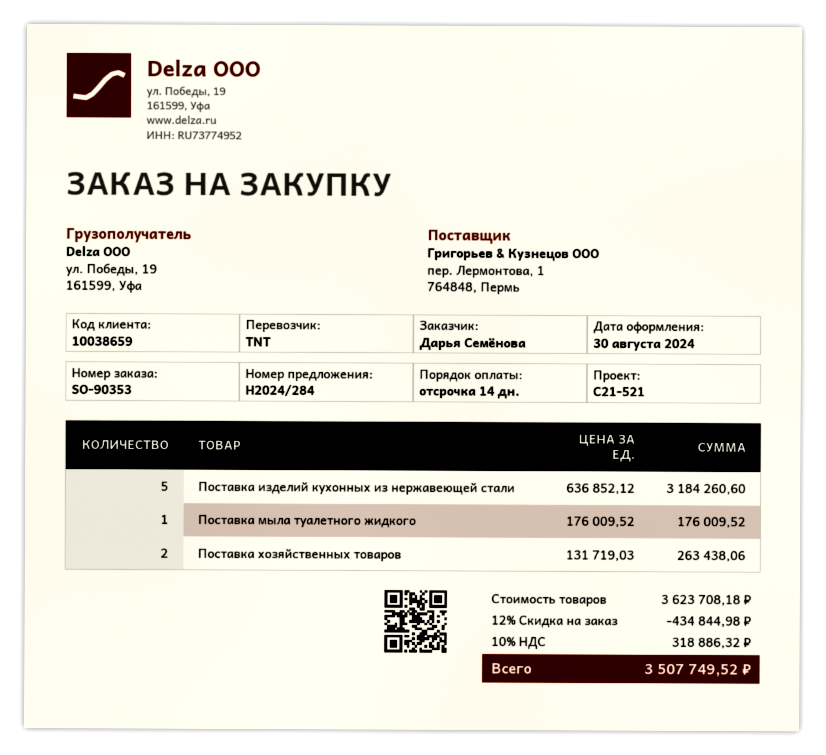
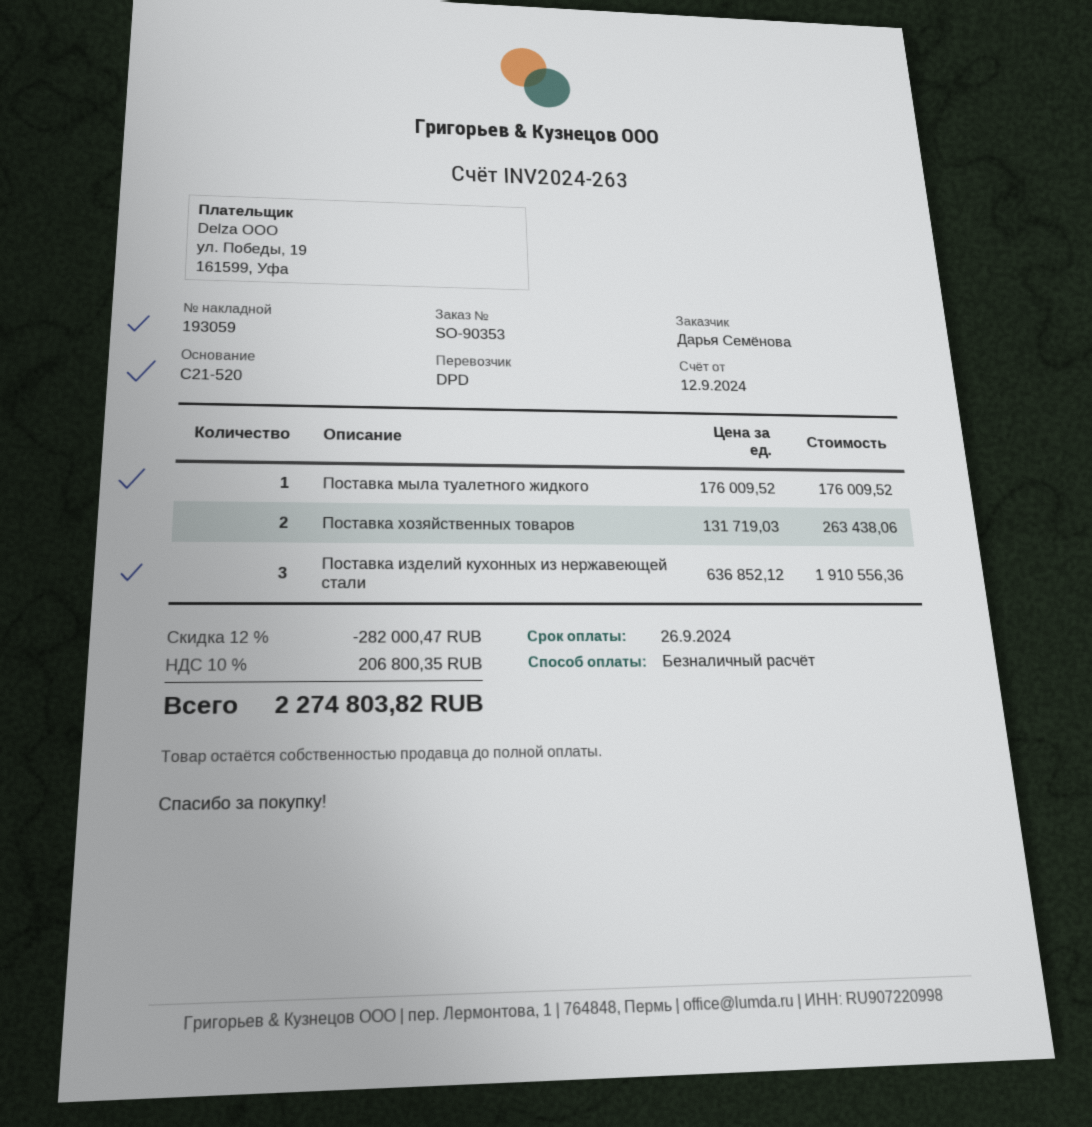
reference: C21-521 -> C21-520
shipping method: TNT -> DPD
Поставка изделий кухонных из нержавеющей стали: 5 x 636852.12 = 3184260.60 -> 3 x 636852.12 = 1910556.36
discount: 12% = 434844.98 -> 12% = 282000.47
tax: 10% = 318886.32 -> 10% = 206800.35
total: 3507749.52 -> 2274803.82

